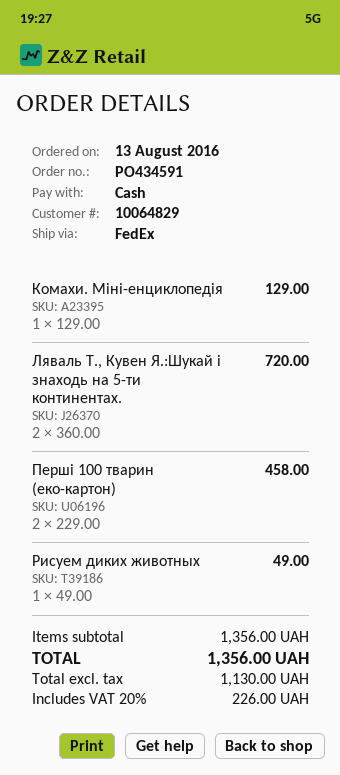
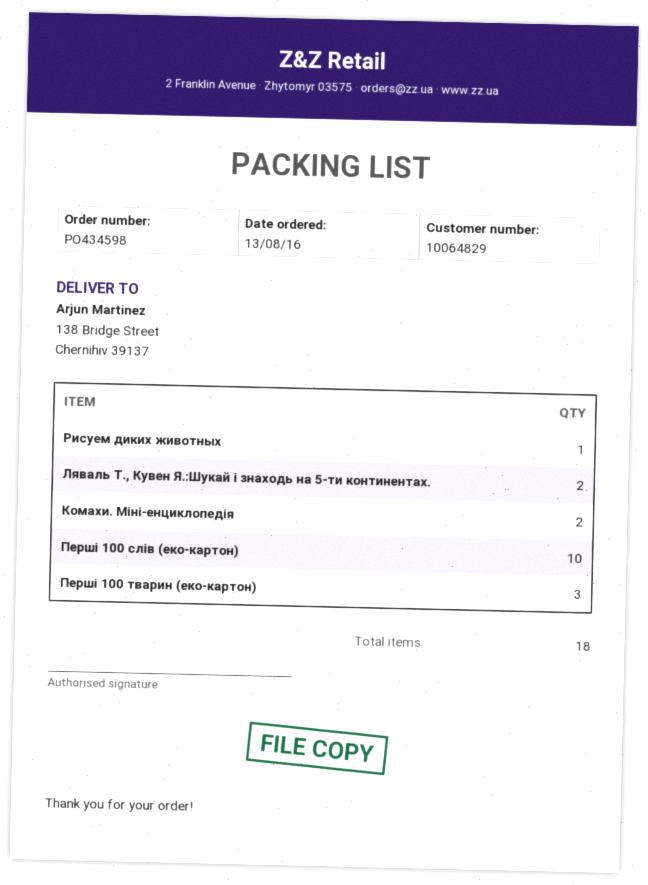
order number: PO434591 -> PO434598
Комахи. Міні-енциклопедія: 1 -> 2
Перші 100 тварин (еко-картон): 2 -> 3
Перші 100 слів (еко-картон): none -> 10

